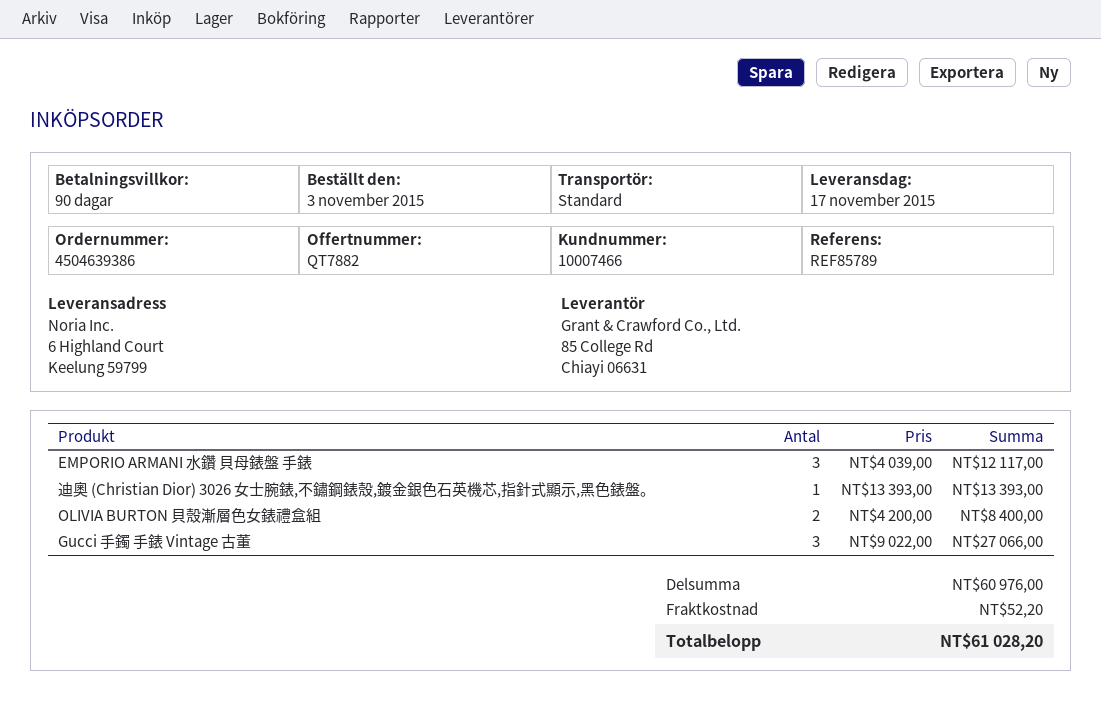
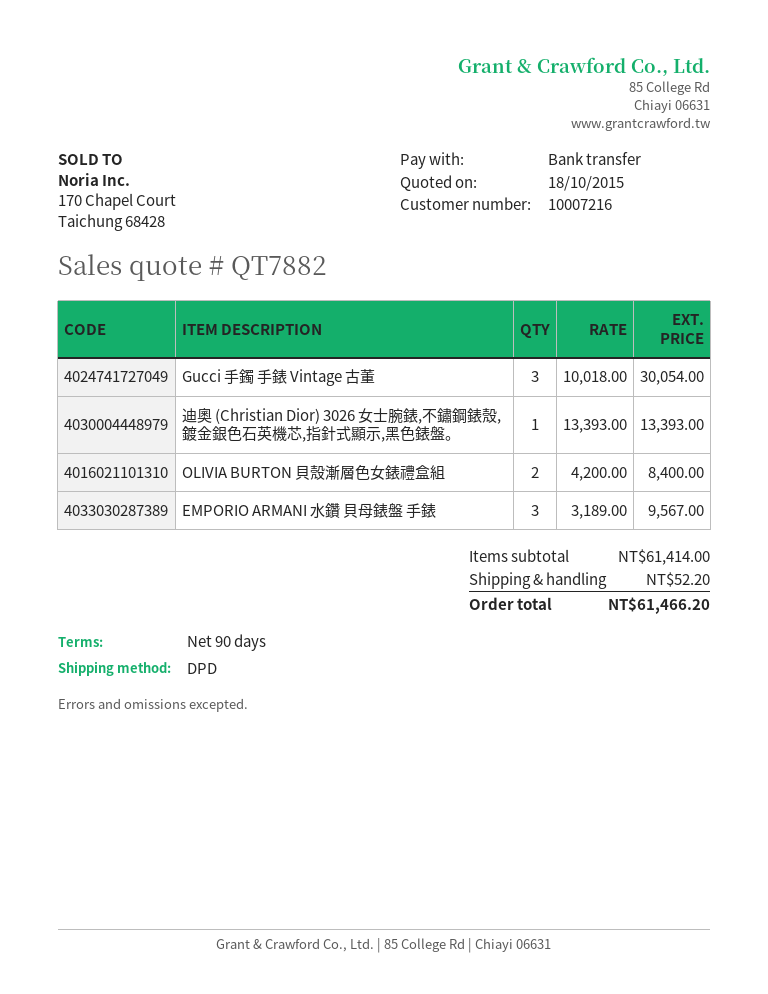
customer number: 10007466 -> 10007216
shipping method: standard -> DPD
EMPORIO ARMANI 水鑽 貝母錶盤 手錶: 3 x 4039.00 = 12117.00 -> 3 x 3189.00 = 9567.00
Gucci 手鐲 手錶 Vintage 古董: 3 x 9022.00 = 27066.00 -> 3 x 10018.00 = 30054.00
subtotal: 60976.00 -> 61414.00
total: 61028.20 -> 61466.20

